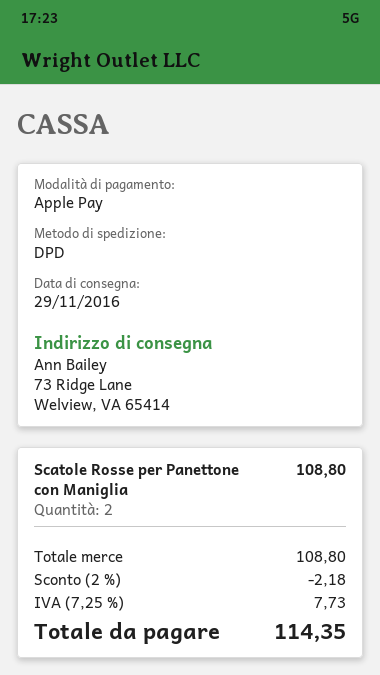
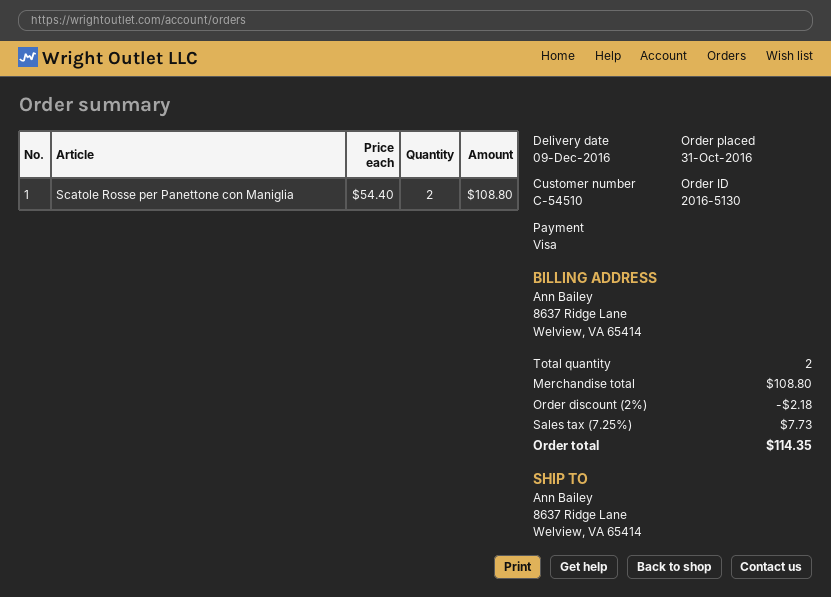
delivery date: 2016-11-29 -> 2016-12-09
payment method: Apple Pay -> Visa
ship to: 73 Ridge Lane, Welview, VA 65414 -> 8637 Ridge Lane, Welview, VA 65414

